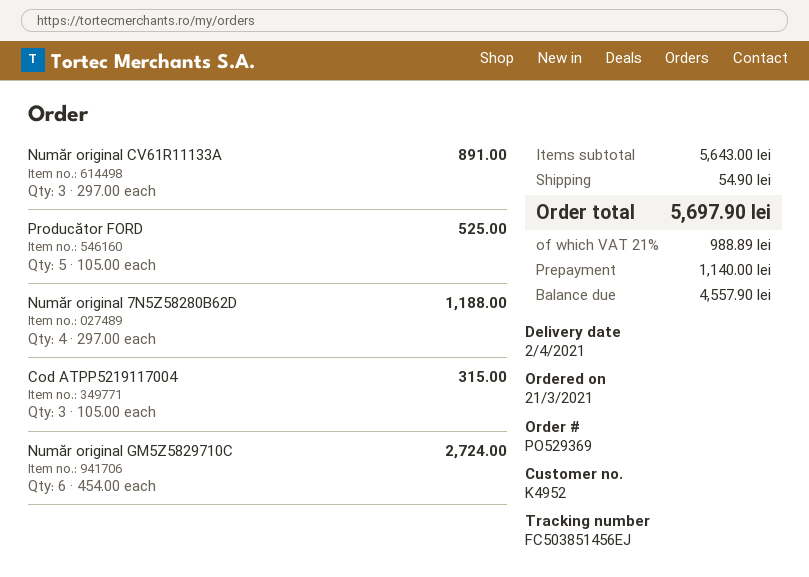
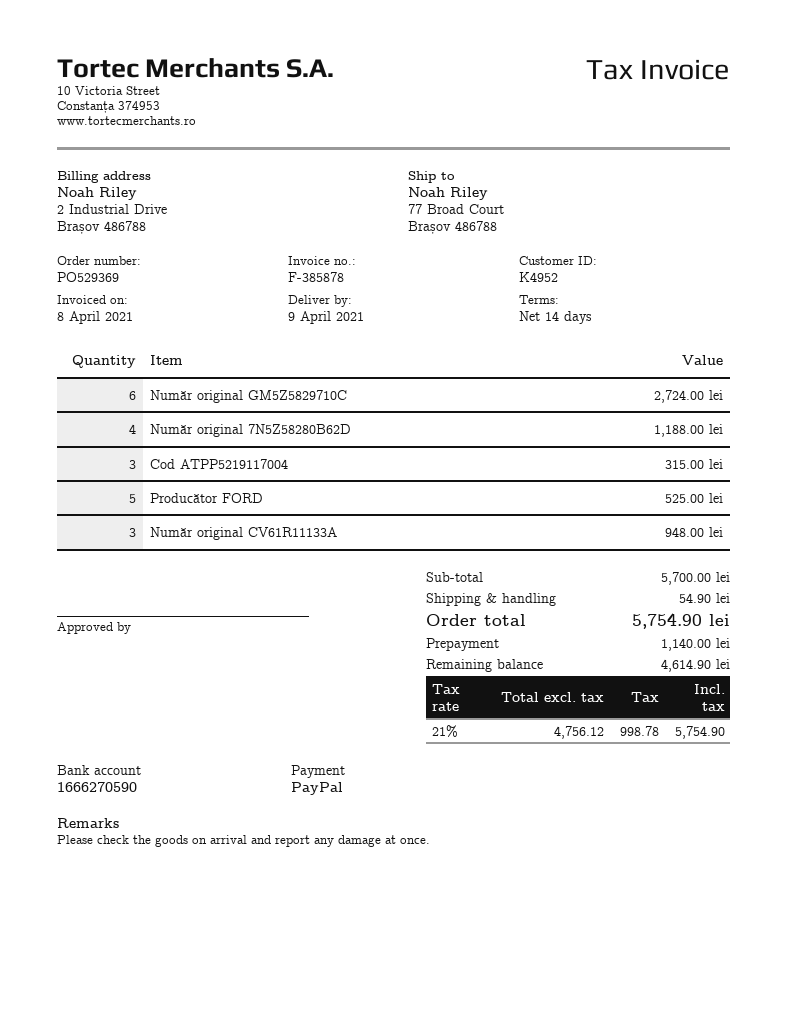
delivery date: 2021-04-02 -> 2021-04-09
Număr original CV61R11133A: 3 for 891.00 -> 3 for 948.00
subtotal: 5643.00 -> 5700.00
tax: 21% = 988.89 -> 21% = 998.78
total: 5697.90 -> 5754.90
balance: 4557.90 -> 4614.90

